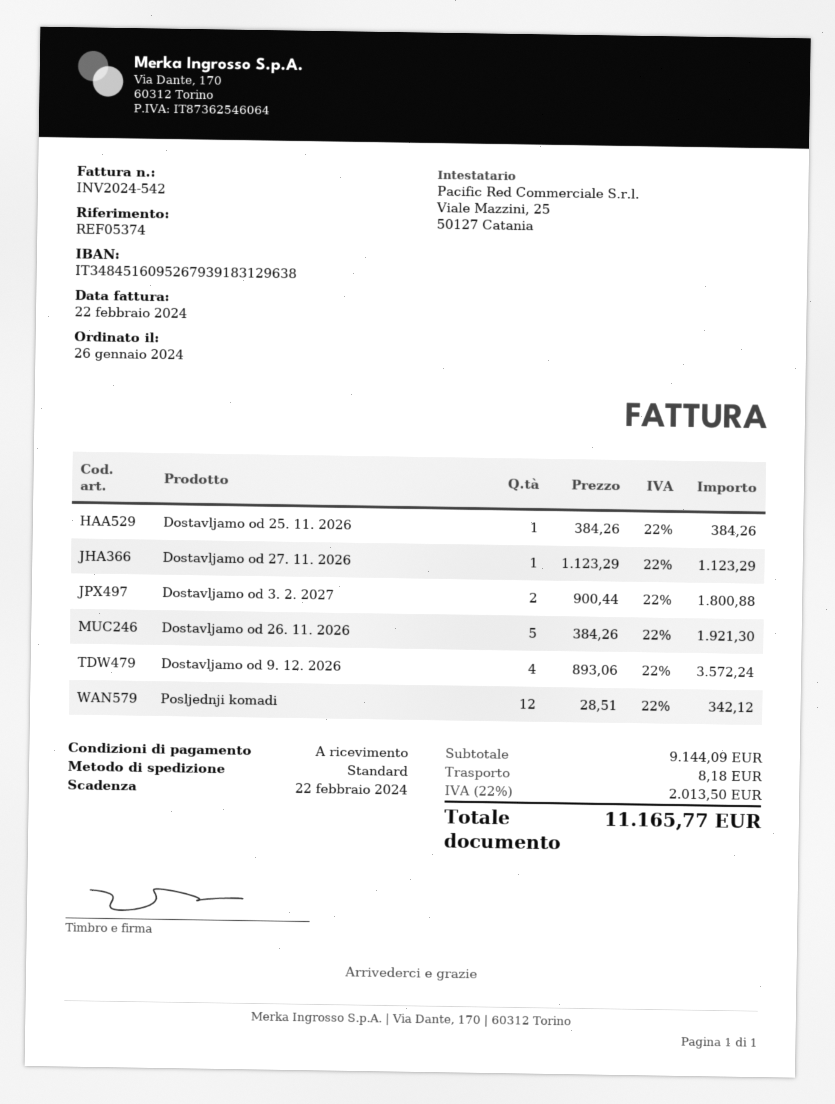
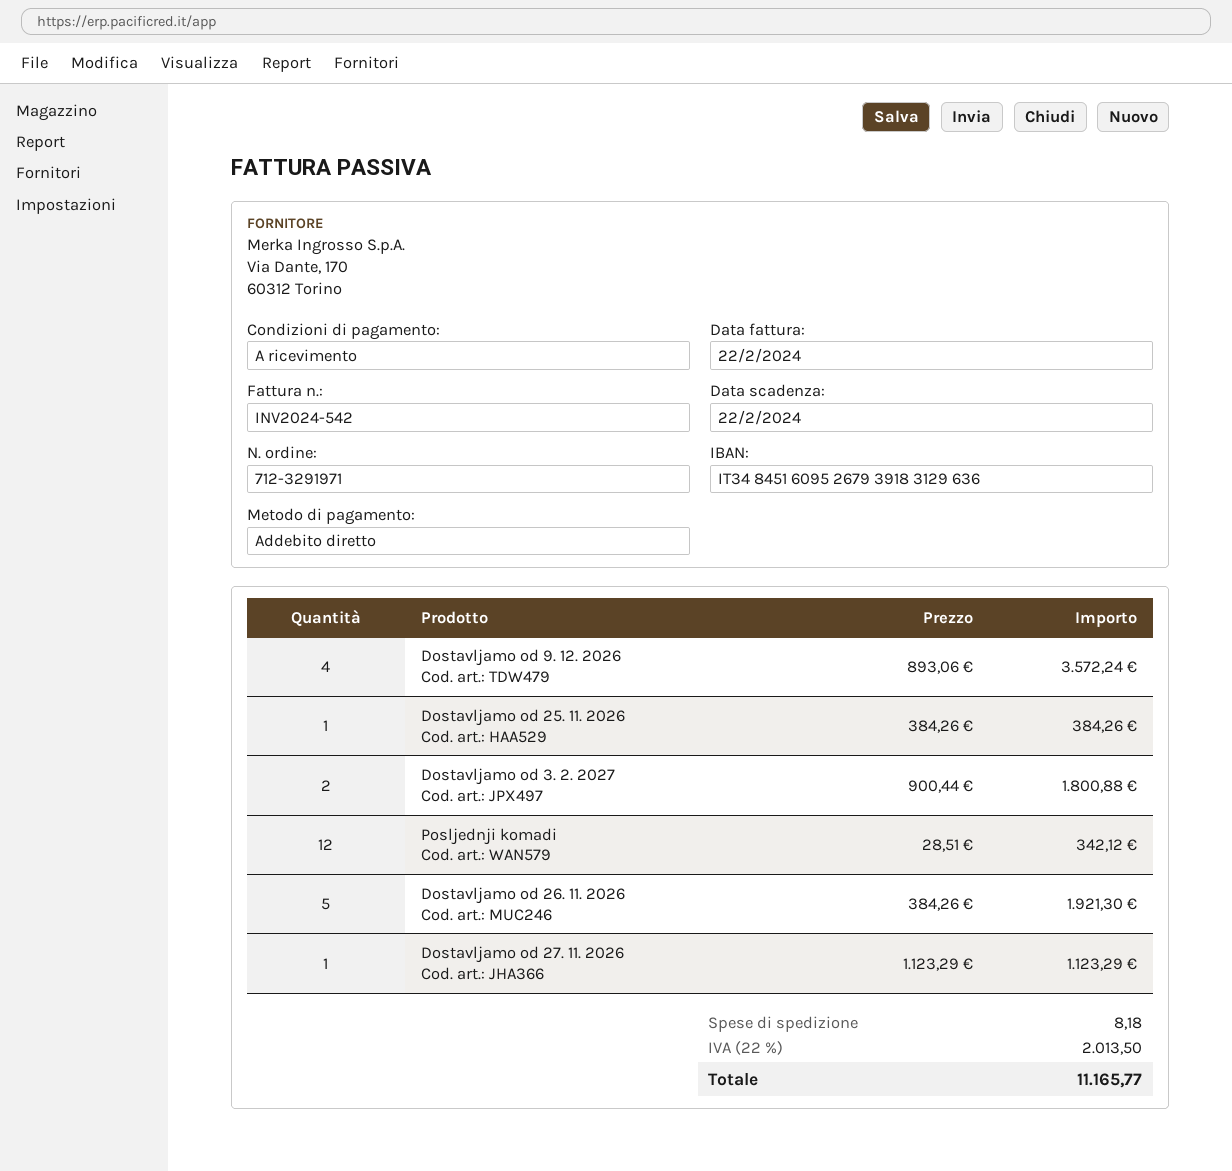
bank account: IT3484516095267939183129638 -> IT3484516095267939183129636

